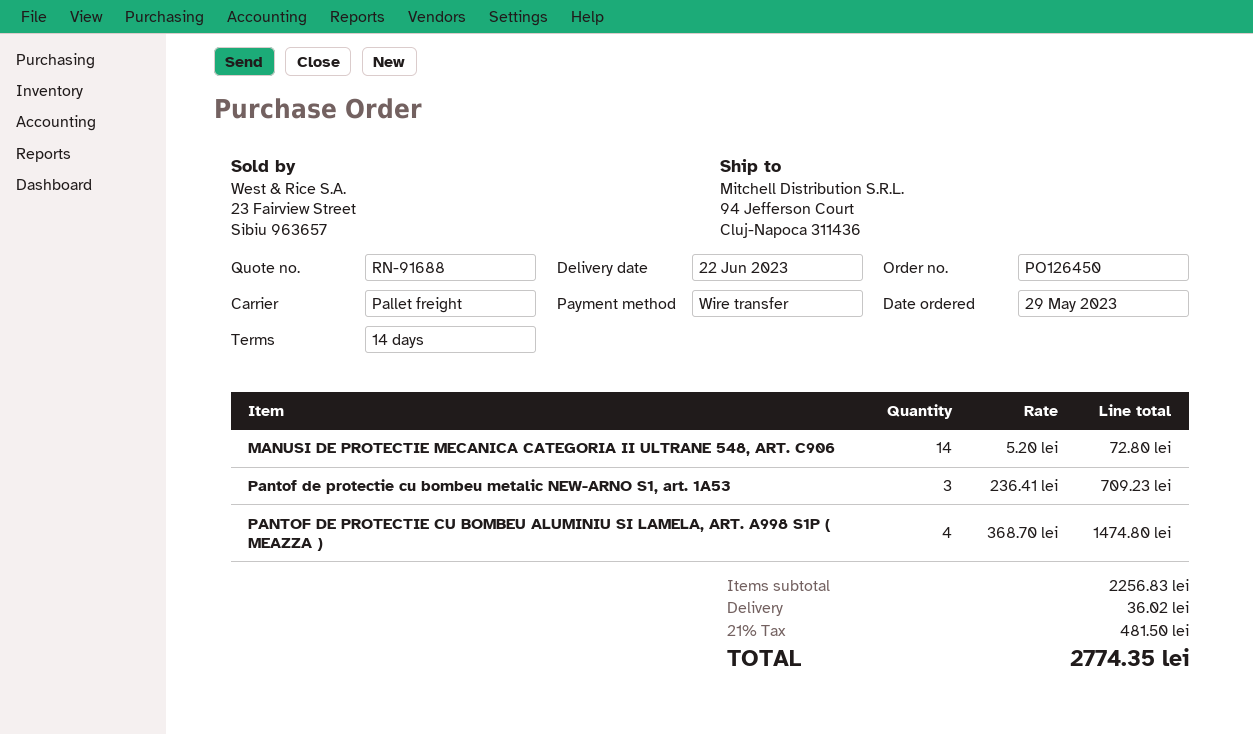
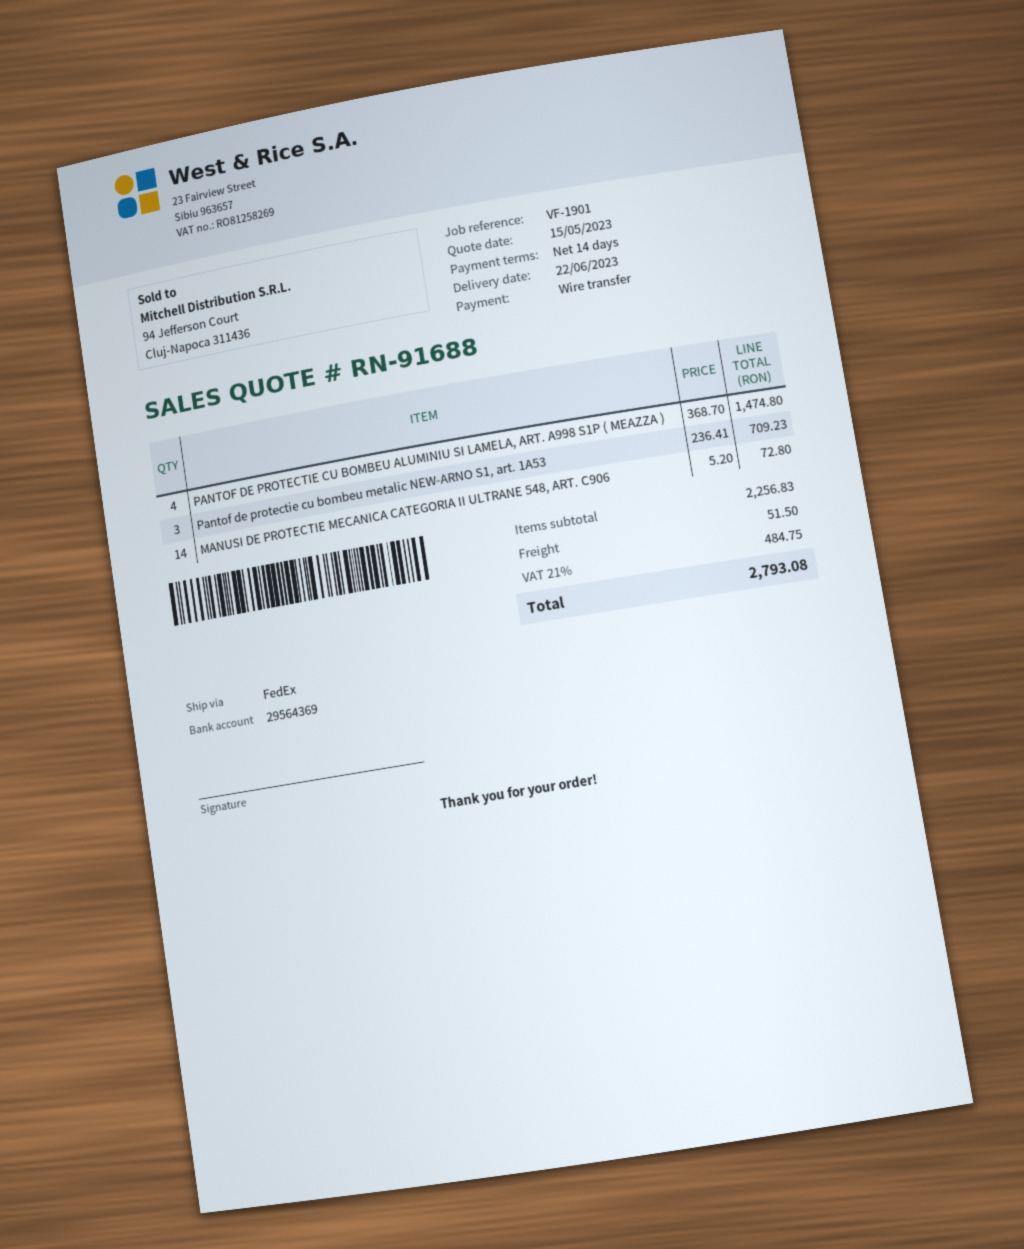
shipping method: pallet freight -> FedEx
shipping: 36.02 -> 51.50
tax: 21% = 481.50 -> 21% = 484.75
total: 2774.35 -> 2793.08

